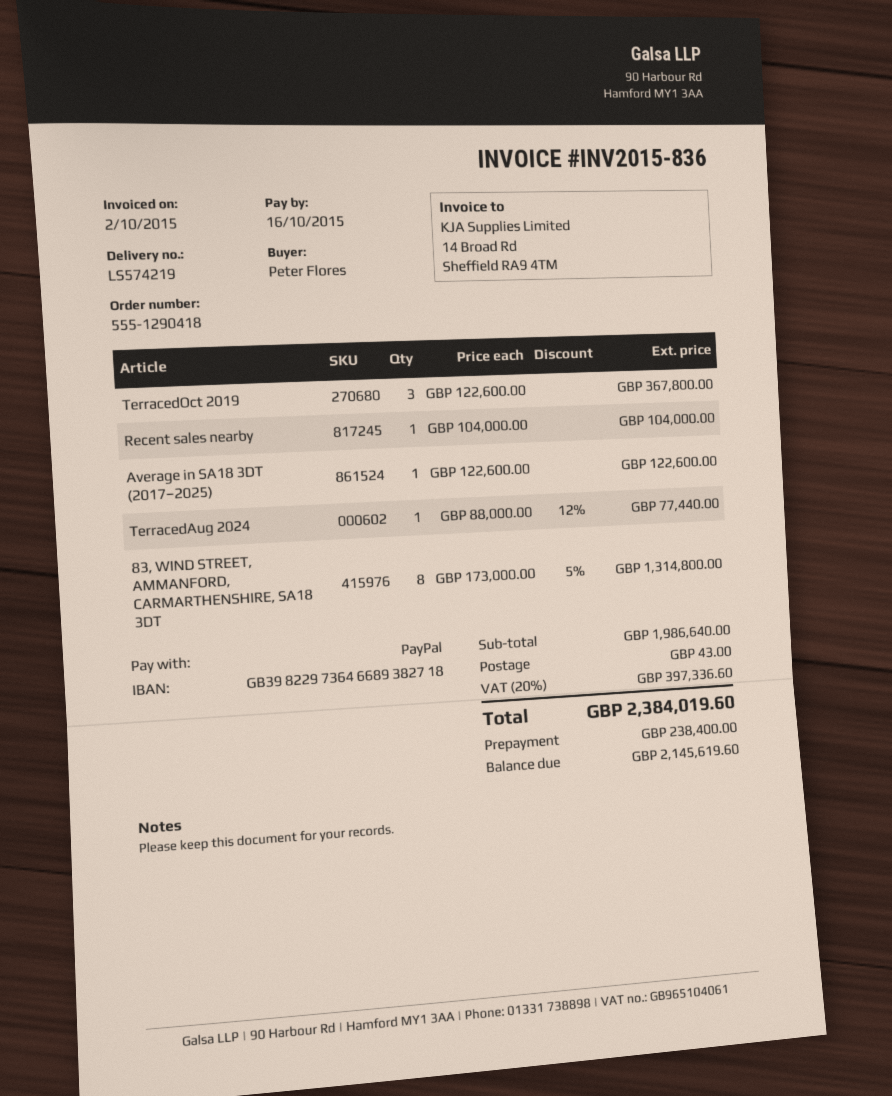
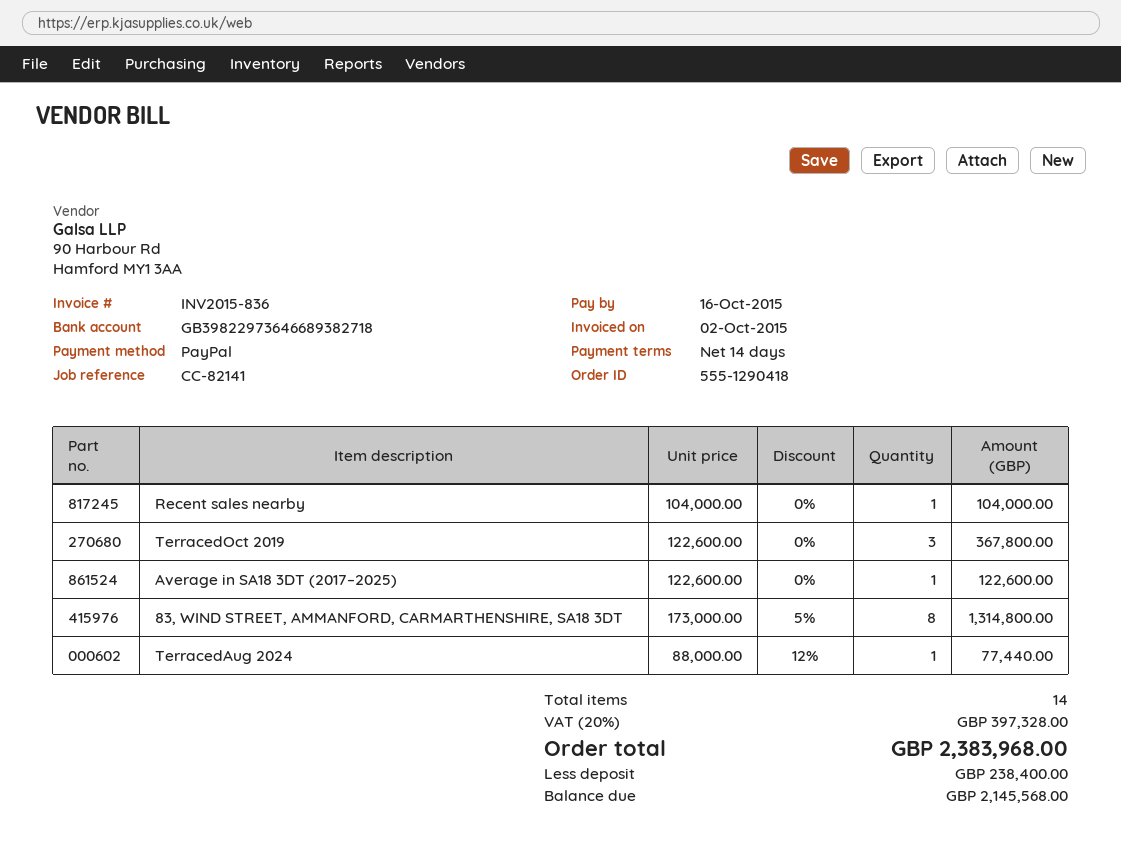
shipping: 43.00 -> none
tax: 20% = 397336.60 -> 20% = 397328.00
total: 2384019.60 -> 2383968.00
balance: 2145619.60 -> 2145568.00

